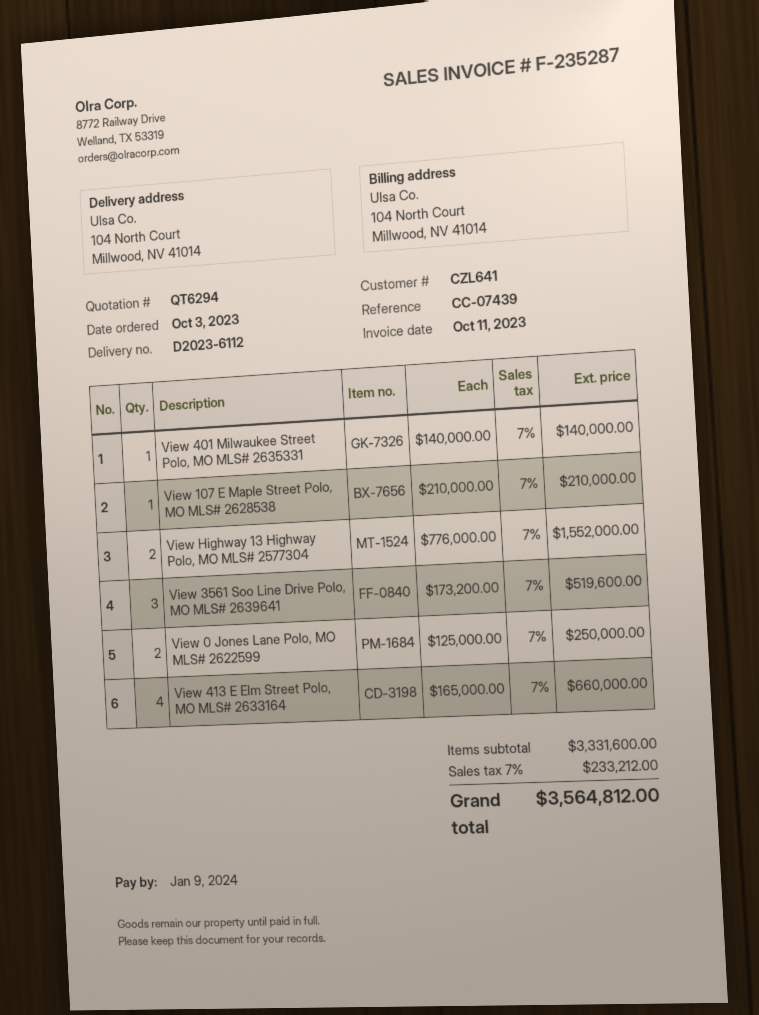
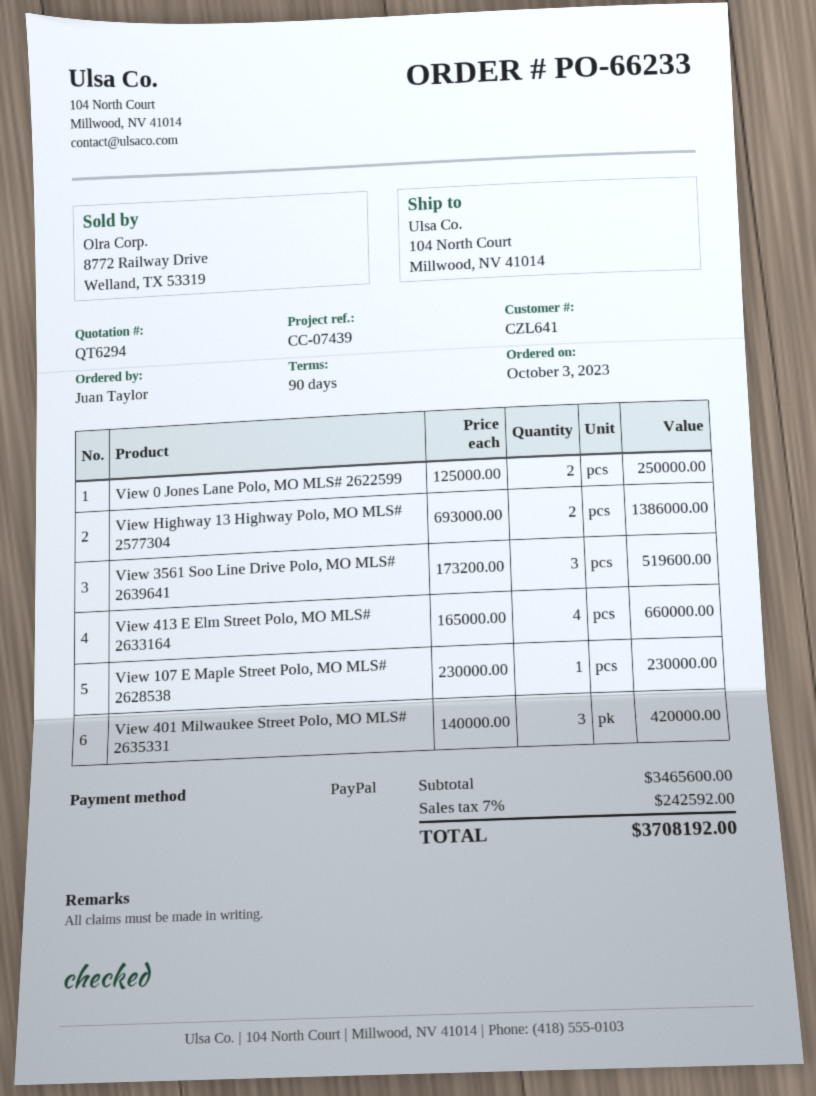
View 401 Milwaukee Street Polo, MO MLS# 2635331: 1 x 140000.00 = 140000.00 -> 3 x 140000.00 = 420000.00
View 107 E Maple Street Polo, MO MLS# 2628538: 1 x 210000.00 = 210000.00 -> 1 x 230000.00 = 230000.00
View Highway 13 Highway Polo, MO MLS# 2577304: 2 x 776000.00 = 1552000.00 -> 2 x 693000.00 = 1386000.00
subtotal: 3331600.00 -> 3465600.00
tax: 7% = 233212.00 -> 7% = 242592.00
total: 3564812.00 -> 3708192.00

